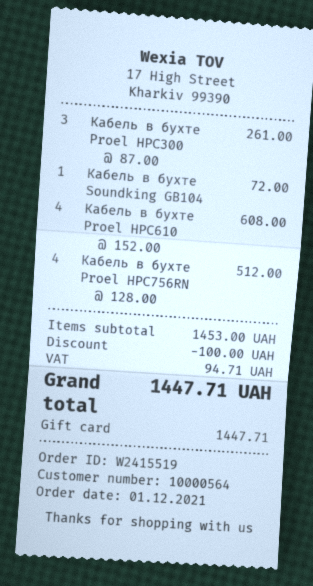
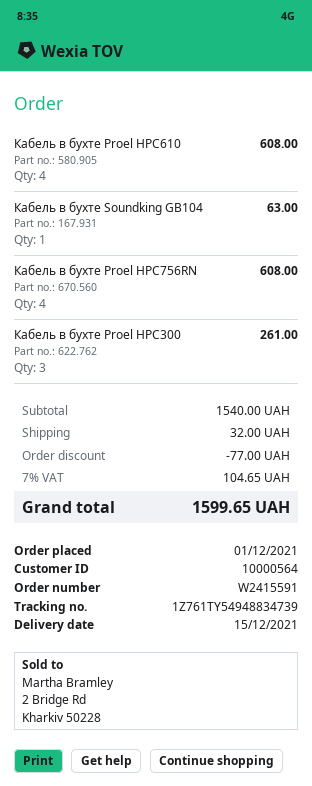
order number: W2415519 -> W2415591
Кабель в бухте Soundking GB104: 1 for 72.00 -> 1 for 63.00
Кабель в бухте Proel HPC756RN: 4 for 512.00 -> 4 for 608.00
subtotal: 1453.00 -> 1540.00
discount: 100.00 -> 77.00
shipping: none -> 32.00
tax: 94.71 -> 104.65
total: 1447.71 -> 1599.65

